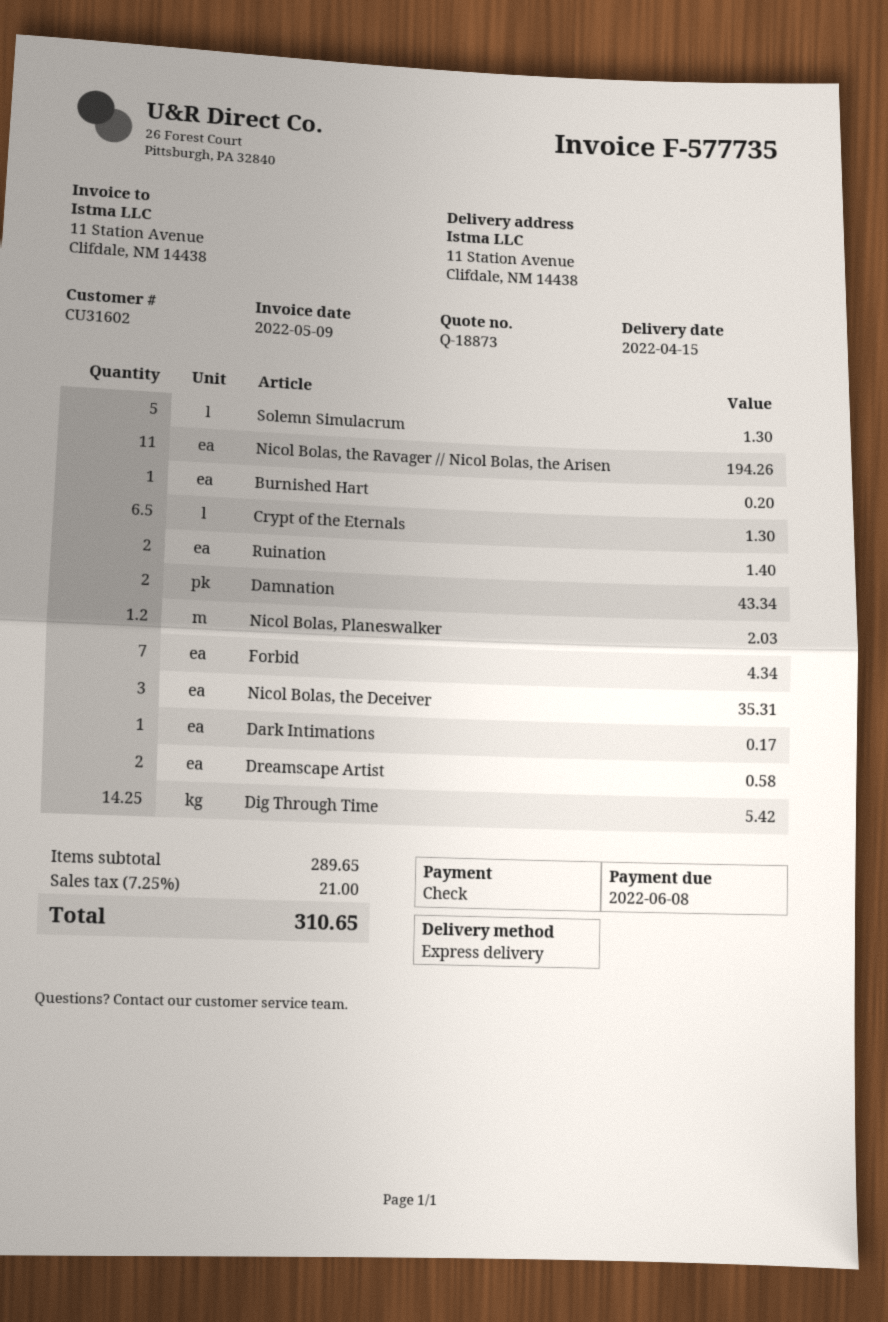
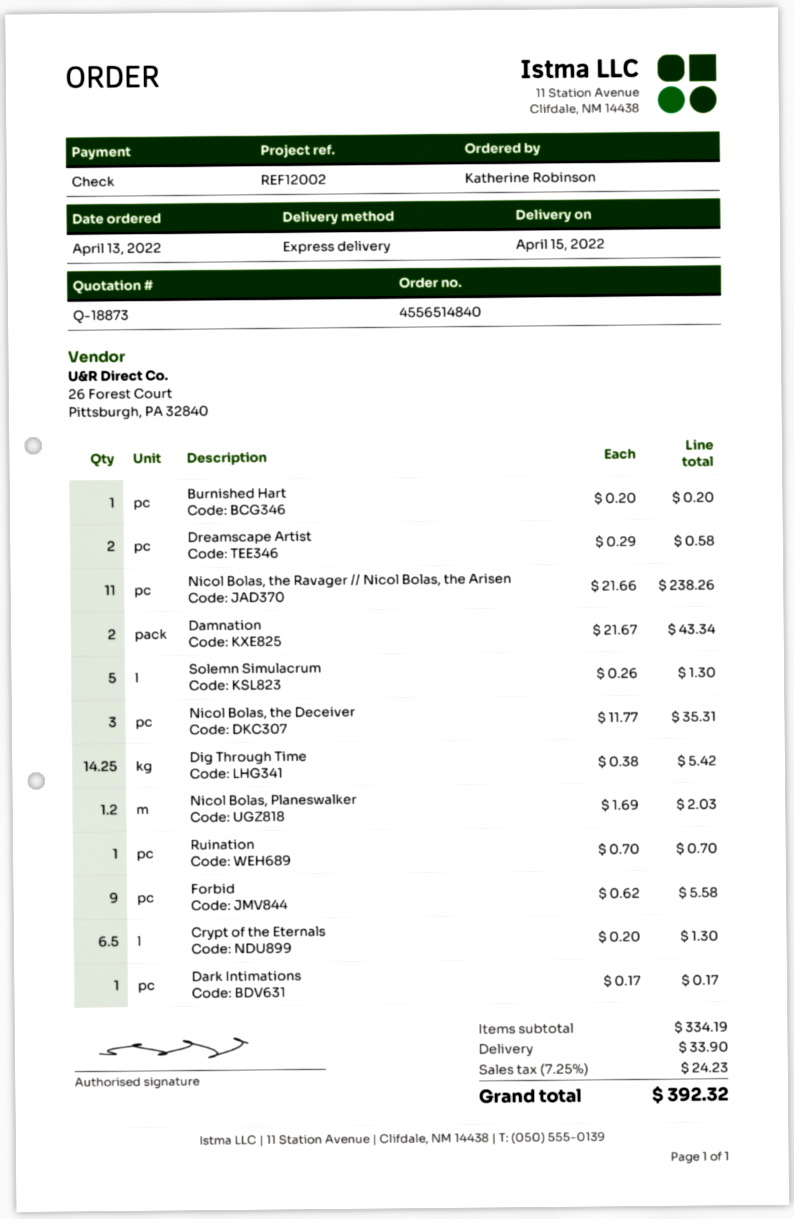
Nicol Bolas, the Ravager // Nicol Bolas, the Arisen: 11 for 194.26 -> 11 for 238.26
Ruination: 2 for 1.40 -> 1 for 0.70
Forbid: 7 for 4.34 -> 9 for 5.58
subtotal: 289.65 -> 334.19
shipping: none -> 33.90
tax: 7.25% = 21.00 -> 7.25% = 24.23
total: 310.65 -> 392.32

